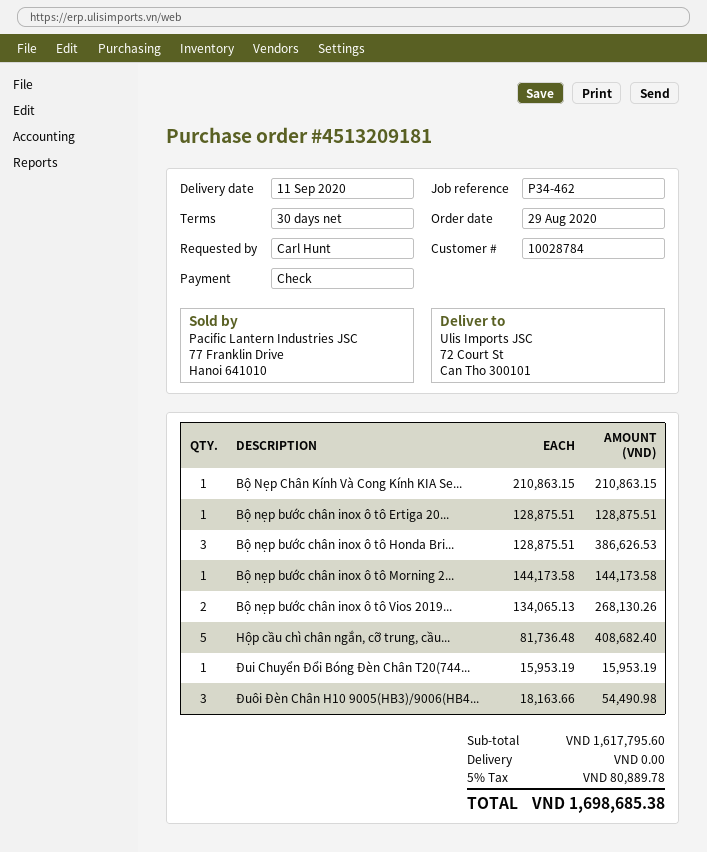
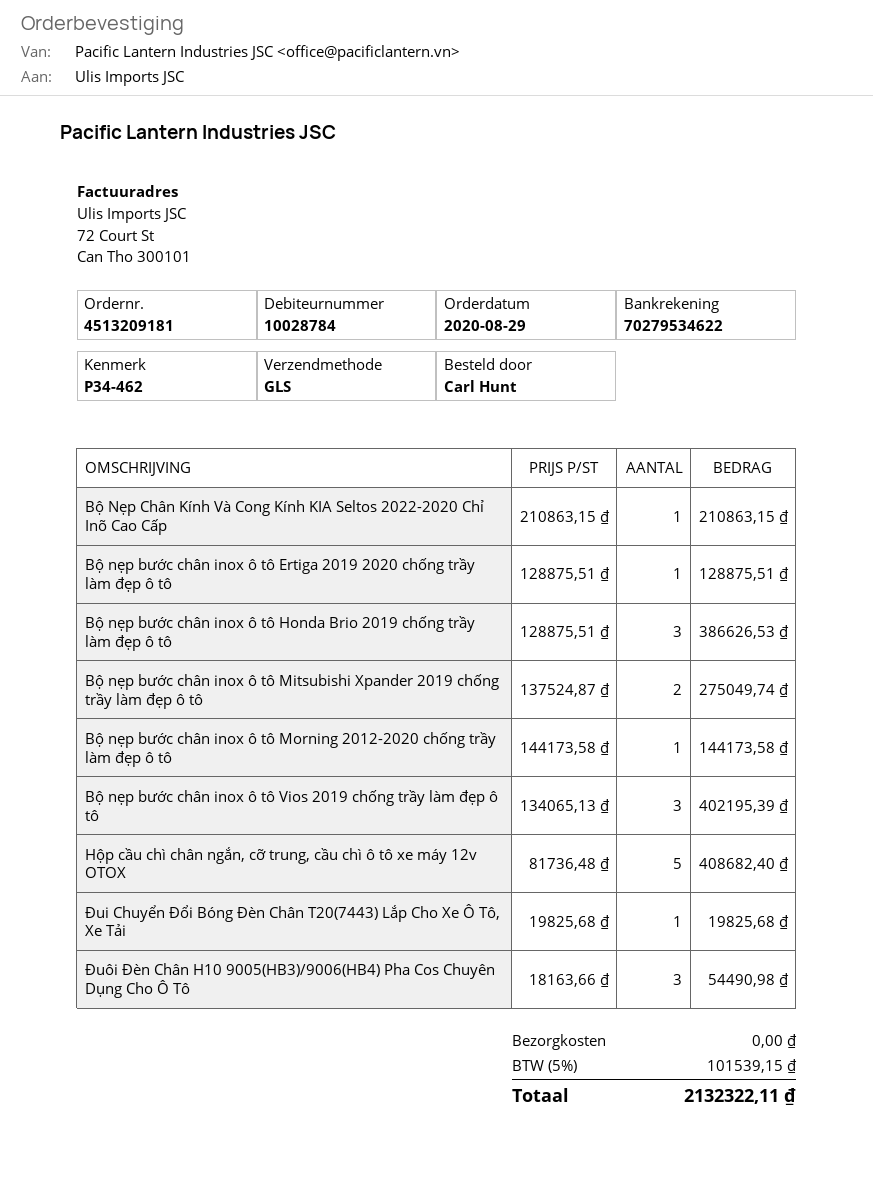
Bộ nẹp bước chân inox ô tô Vios 2019...: 2 x 134065.13 = 268130.26 -> 3 x 134065.13 = 402195.39
Đui Chuyển Đổi Bóng Đèn Chân T20(744...: 1 x 15953.19 = 15953.19 -> 1 x 19825.68 = 19825.68
Bộ nẹp bước chân inox ô tô Mitsubishi Xpander 2019 chống trầy làm đẹp ô tô: none -> 2 x 137524.87 = 275049.74
tax: 5% = 80889.78 -> 5% = 101539.15
total: 1698685.38 -> 2132322.11

